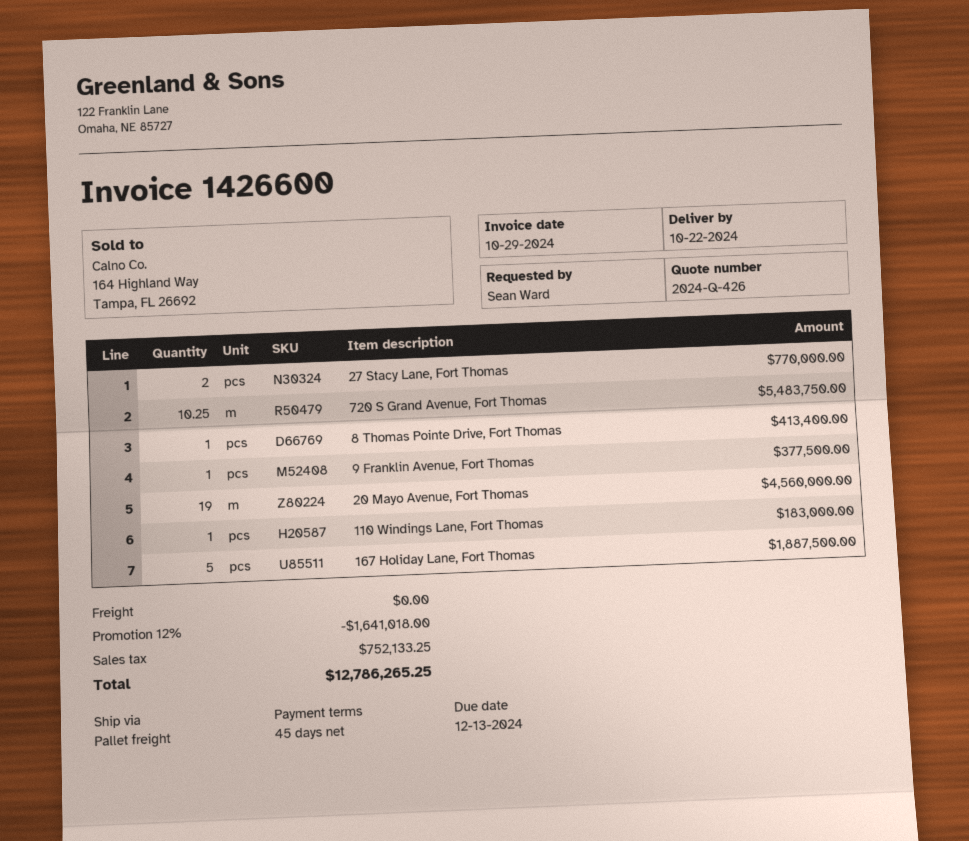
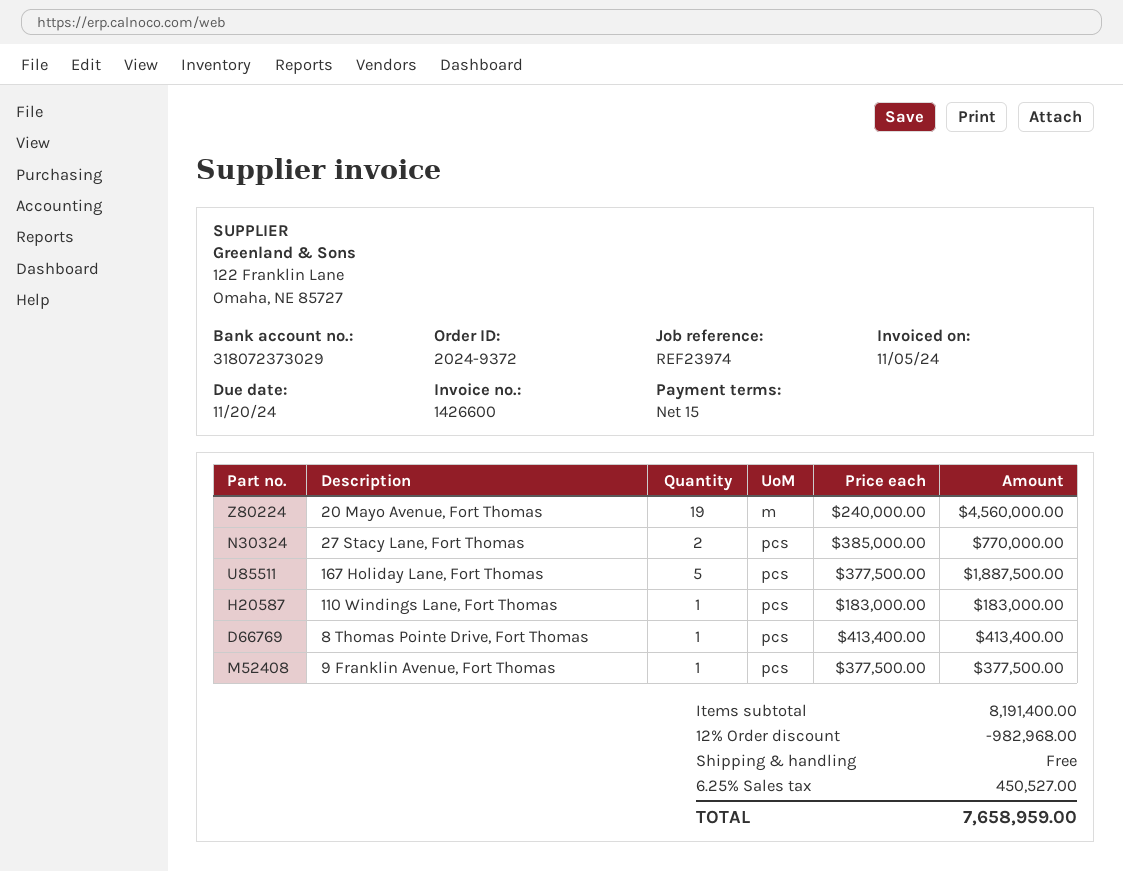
invoice date: 2024-10-29 -> 2024-11-05
payment terms: 45 days -> 15 days
due date: 2024-12-13 -> 2024-11-20
720 S Grand Avenue, Fort Thomas: 10.25 for 5483750.00 -> none
discount: 12% = 1641018.00 -> 12% = 982968.00
tax: 752133.25 -> 450527.00
total: 12786265.25 -> 7658959.00

